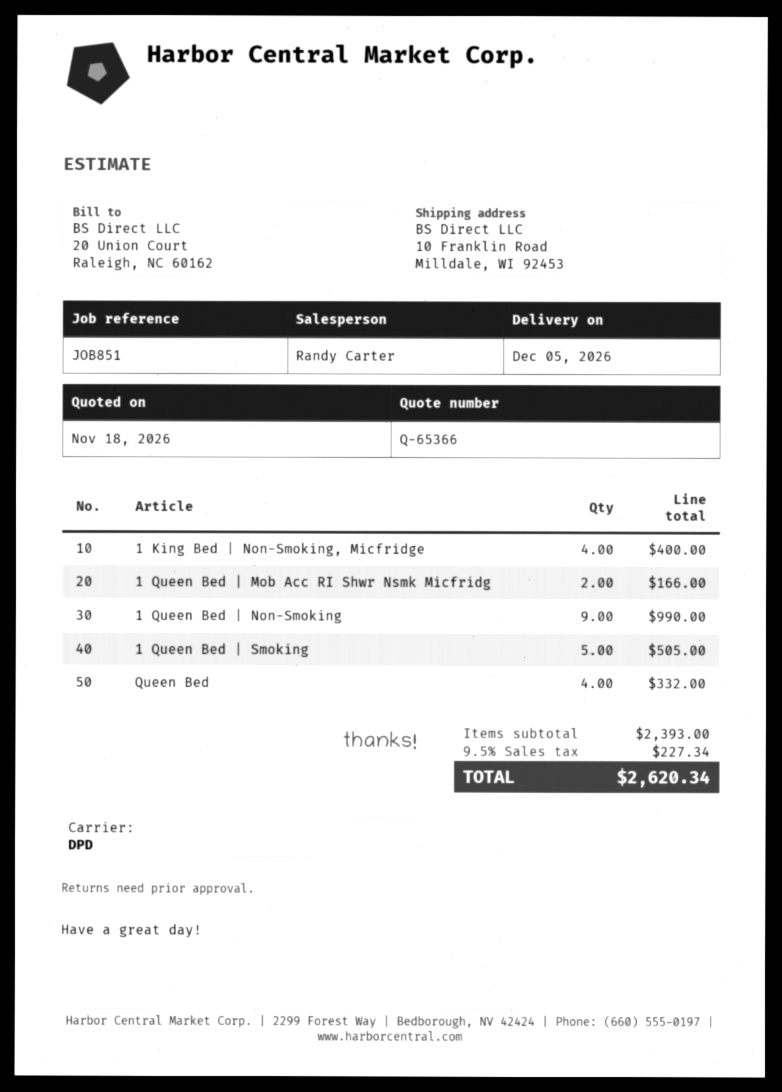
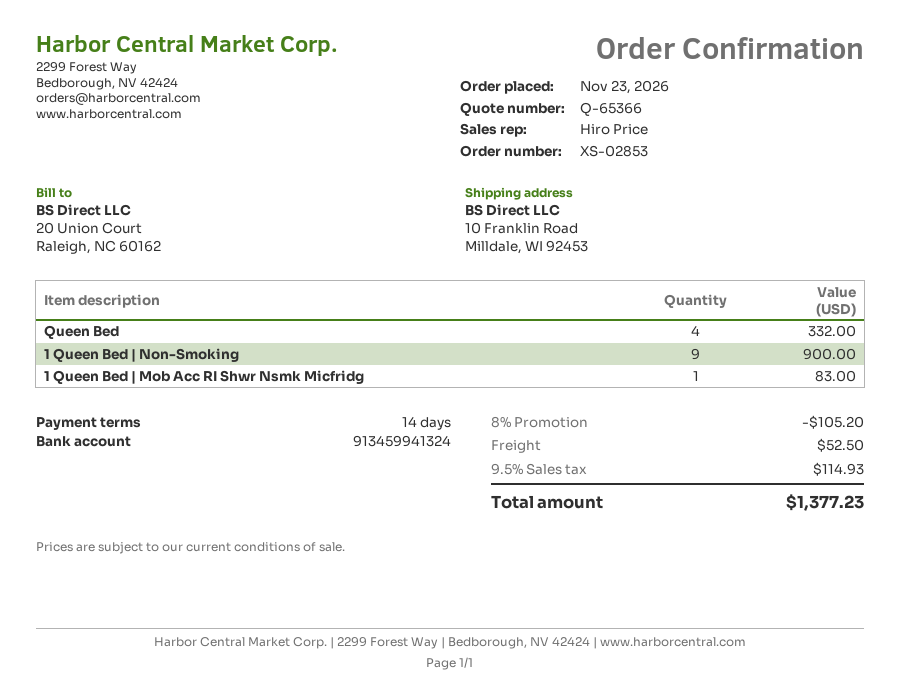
sales rep: Randy Carter -> Hiro Price
1 King Bed | Non-Smoking, Micfridge: 4 for 400.00 -> none
1 Queen Bed | Mob Acc RI Shwr Nsmk Micfridg: 2 for 166.00 -> 1 for 83.00
1 Queen Bed | Non-Smoking: 9 for 990.00 -> 9 for 900.00
1 Queen Bed | Smoking: 5 for 505.00 -> none
discount: none -> 8% = 105.20
shipping: none -> 52.50
tax: 9.5% = 227.34 -> 9.5% = 114.93
total: 2620.34 -> 1377.23

